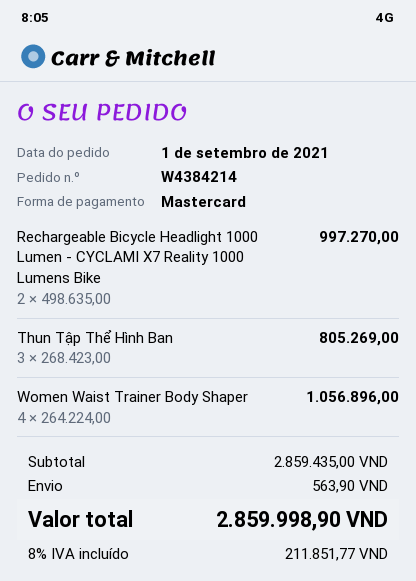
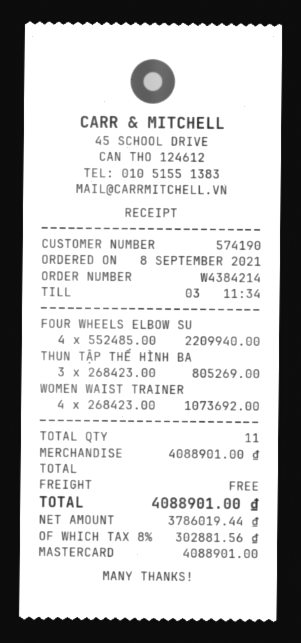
order date: 2021-09-01 -> 2021-09-08
Rechargeable Bicycle Headlight 1000 Lumen - CYCLAMI X7 Reality 1000 Lumens Bike: 2 x 498635.00 = 997270.00 -> none
Women Waist Trainer Body Shaper: 4 x 264224.00 = 1056896.00 -> 4 x 268423.00 = 1073692.00
FOUR WHEELS ELBOW SU: none -> 4 x 552485.00 = 2209940.00
subtotal: 2859435.00 -> 4088901.00
shipping: 563.90 -> 0.00
tax: 8% = 211851.77 -> 8% = 302881.56
total: 2859998.90 -> 4088901.00

